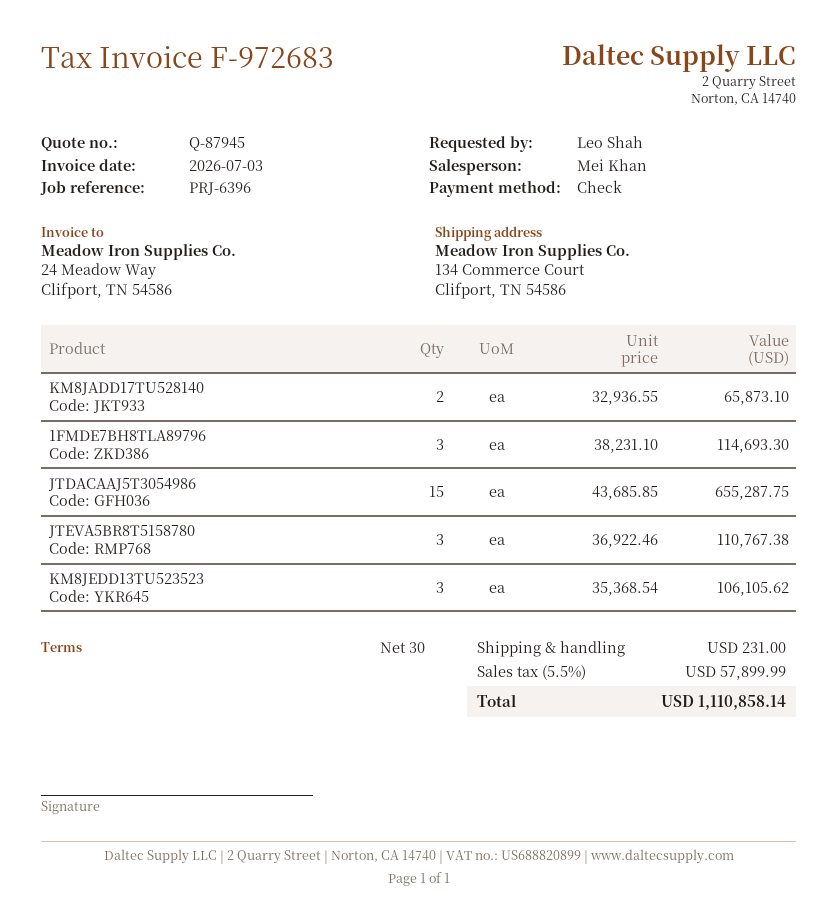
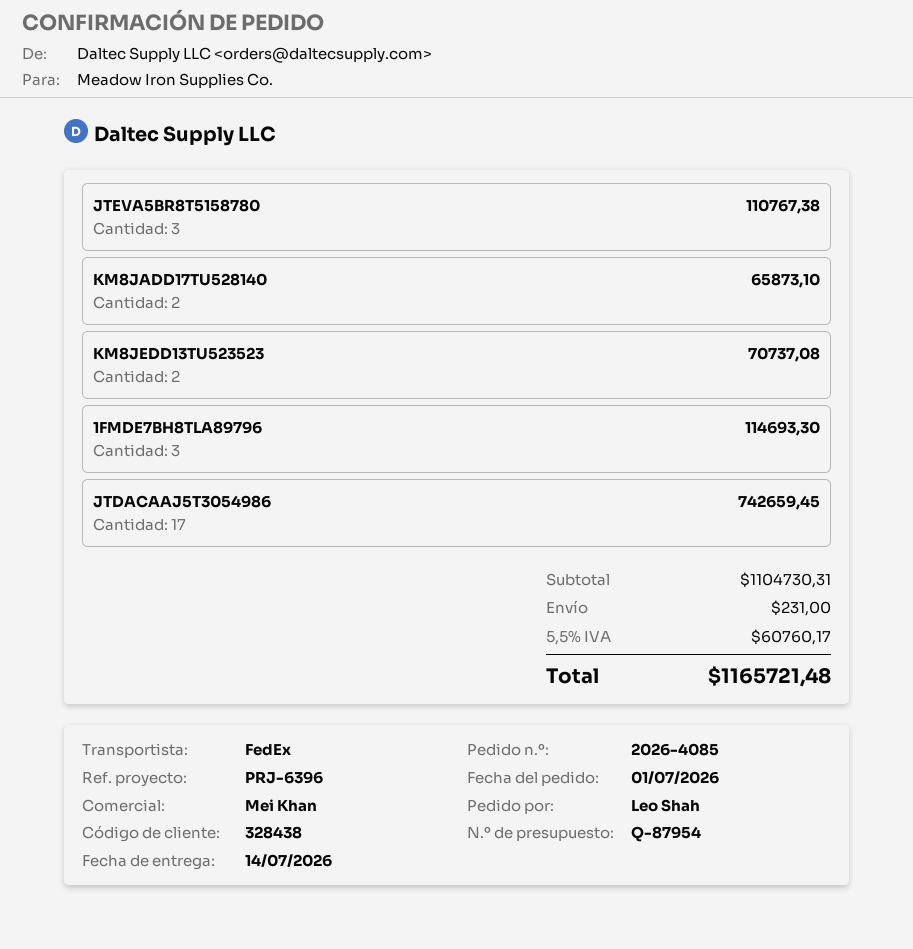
quote number: Q-87945 -> Q-87954
JTDACAAJ5T3054986: 15 for 655287.75 -> 17 for 742659.45
KM8JEDD13TU523523: 3 for 106105.62 -> 2 for 70737.08
tax: 5.5% = 57899.99 -> 5.5% = 60760.17
total: 1110858.14 -> 1165721.48

